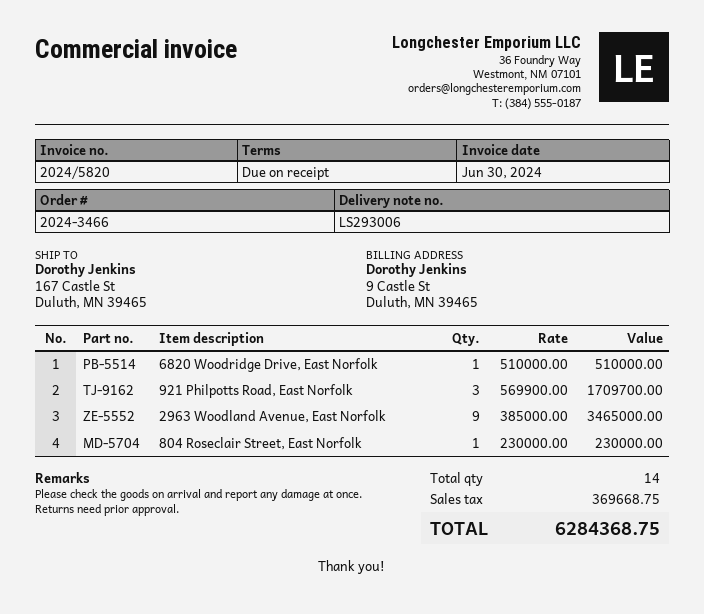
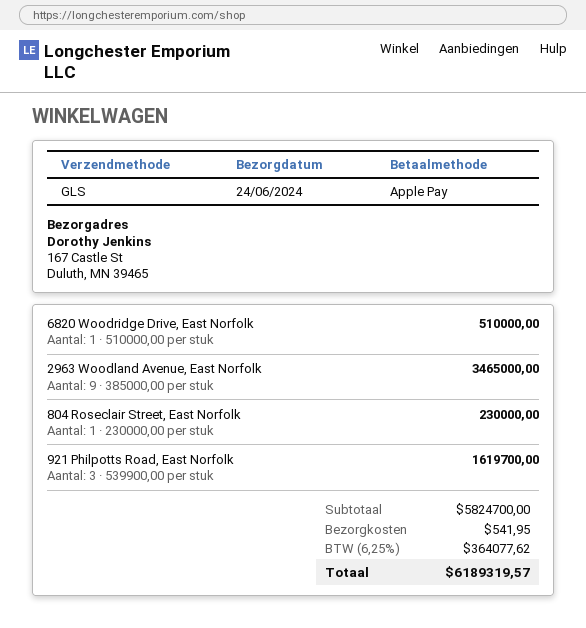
921 Philpotts Road, East Norfolk: 3 x 569900.00 = 1709700.00 -> 3 x 539900.00 = 1619700.00
shipping: none -> 541.95
tax: 369668.75 -> 364077.62
total: 6284368.75 -> 6189319.57

